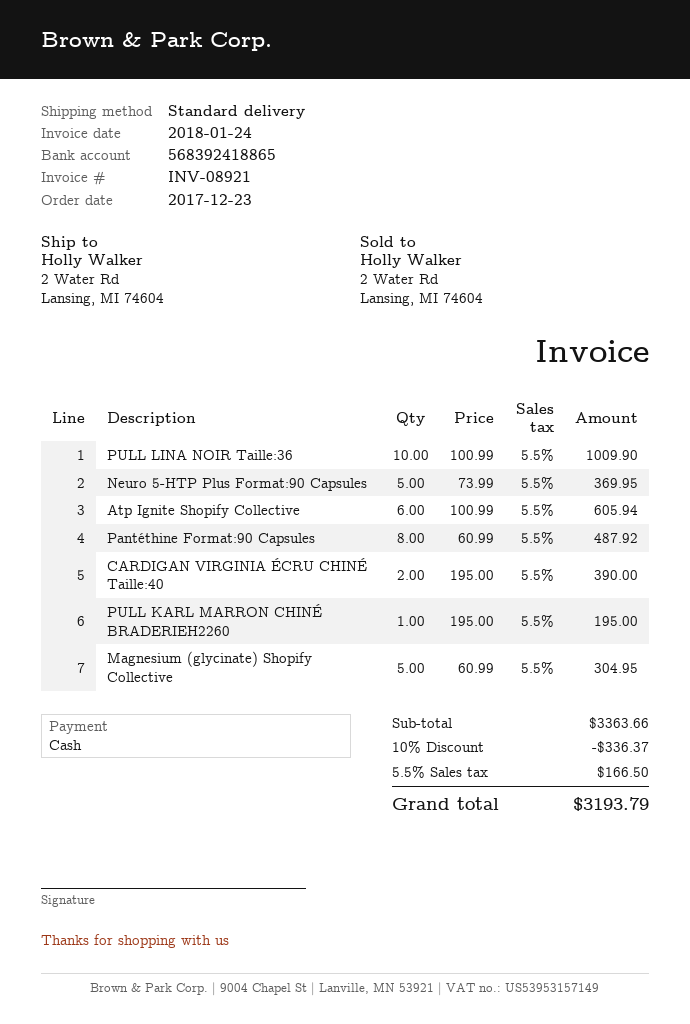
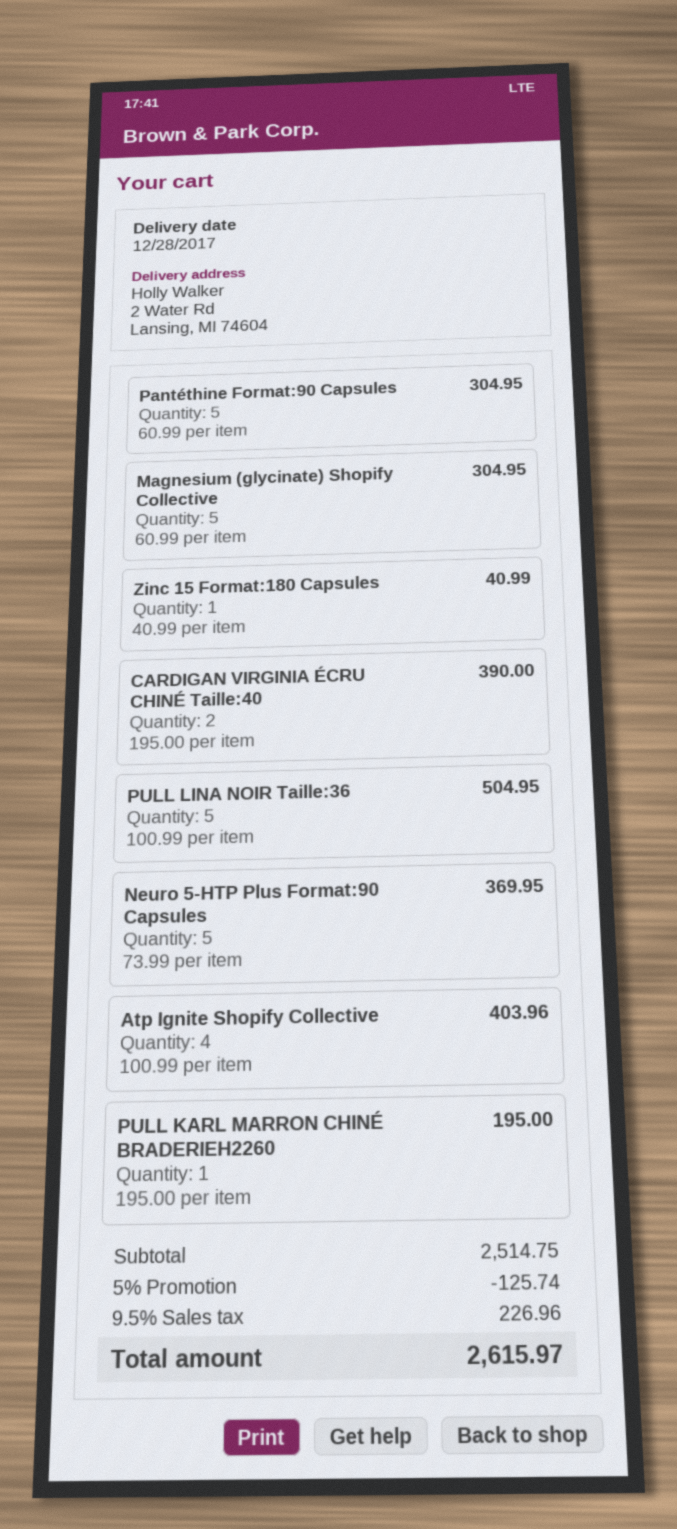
PULL LINA NOIR Taille:36: 10 x 100.99 = 1009.90 -> 5 x 100.99 = 504.95
Atp Ignite Shopify Collective: 6 x 100.99 = 605.94 -> 4 x 100.99 = 403.96
Pantéthine Format:90 Capsules: 8 x 60.99 = 487.92 -> 5 x 60.99 = 304.95
Zinc 15 Format:180 Capsules: none -> 1 x 40.99 = 40.99
subtotal: 3363.66 -> 2514.75
discount: 10% = 336.37 -> 5% = 125.74
tax: 5.5% = 166.50 -> 9.5% = 226.96
total: 3193.79 -> 2615.97

